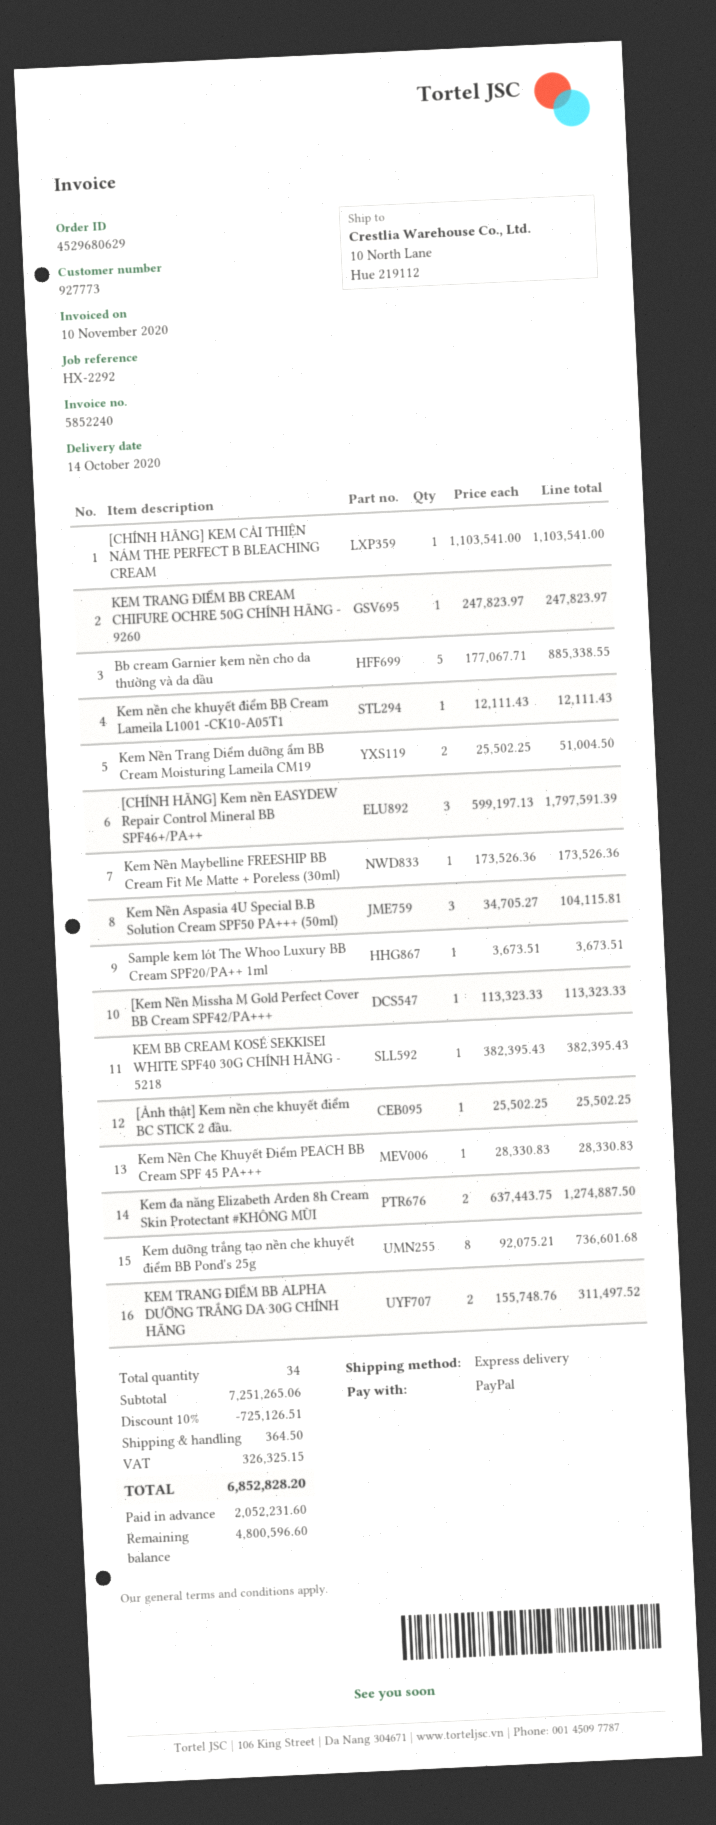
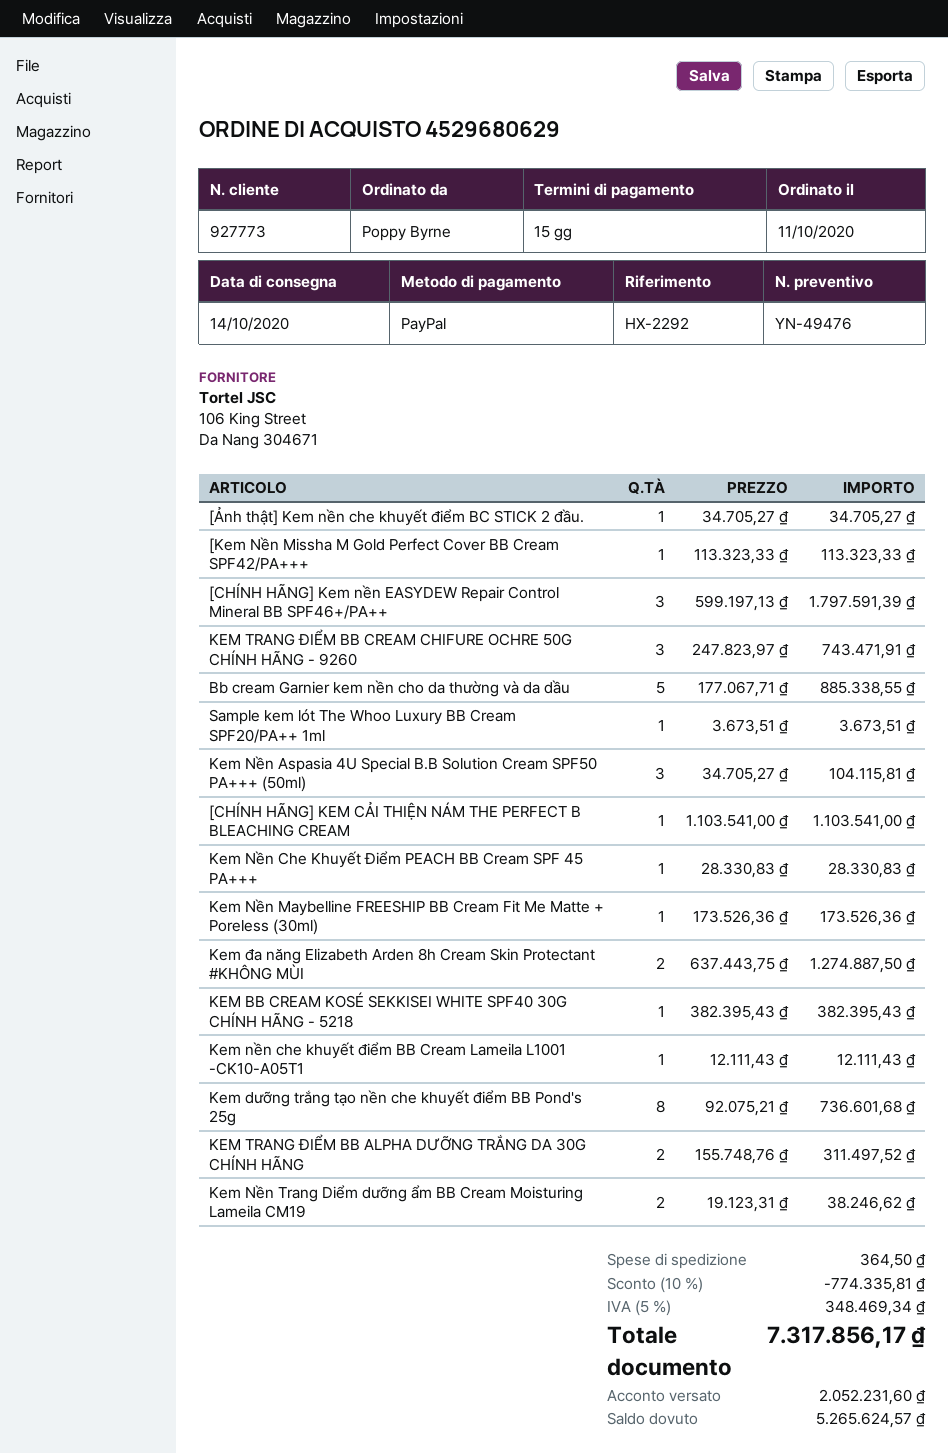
KEM TRANG ĐIỂM BB CREAM CHIFURE OCHRE 50G CHÍNH HÃNG - 9260: 1 x 247823.97 = 247823.97 -> 3 x 247823.97 = 743471.91
Kem Nền Trang Diểm dưỡng ẩm BB Cream Moisturing Lameila CM19: 2 x 25502.25 = 51004.50 -> 2 x 19123.31 = 38246.62
[Ảnh thật] Kem nền che khuyết điểm BC STICK 2 đầu.: 1 x 25502.25 = 25502.25 -> 1 x 34705.27 = 34705.27
discount: 10% = 725126.51 -> 10% = 774335.81
tax: 326325.15 -> 348469.34
total: 6852828.20 -> 7317856.17
balance: 4800596.60 -> 5265624.57

